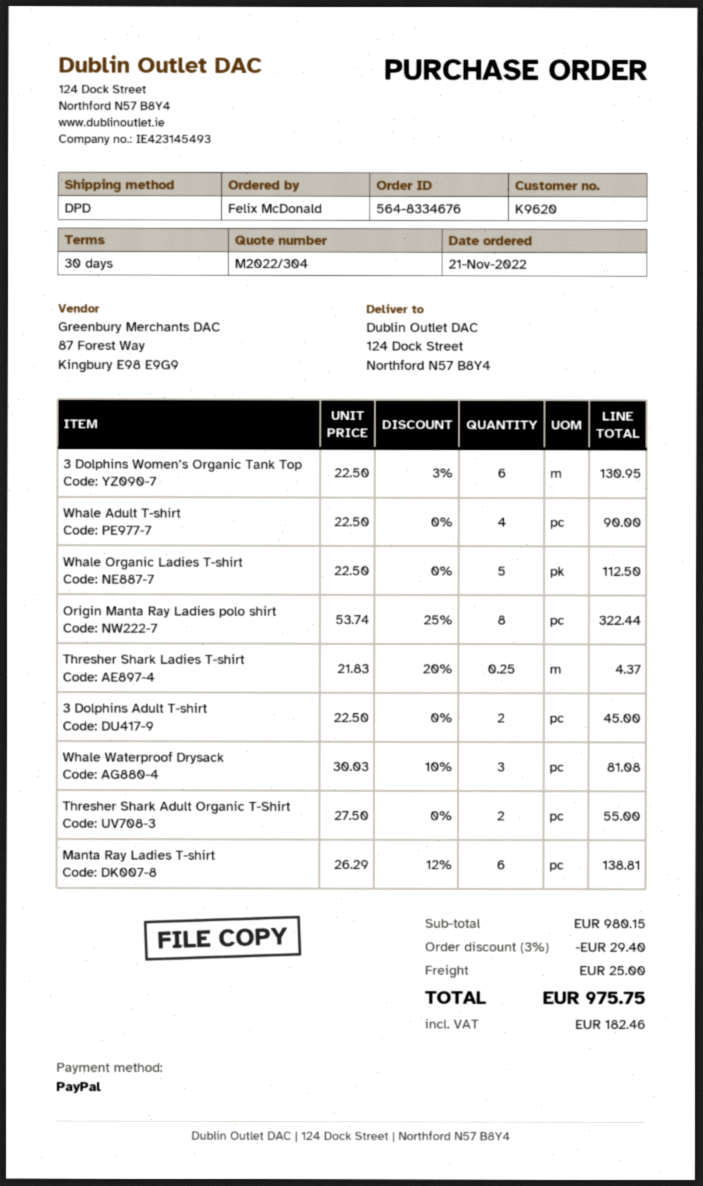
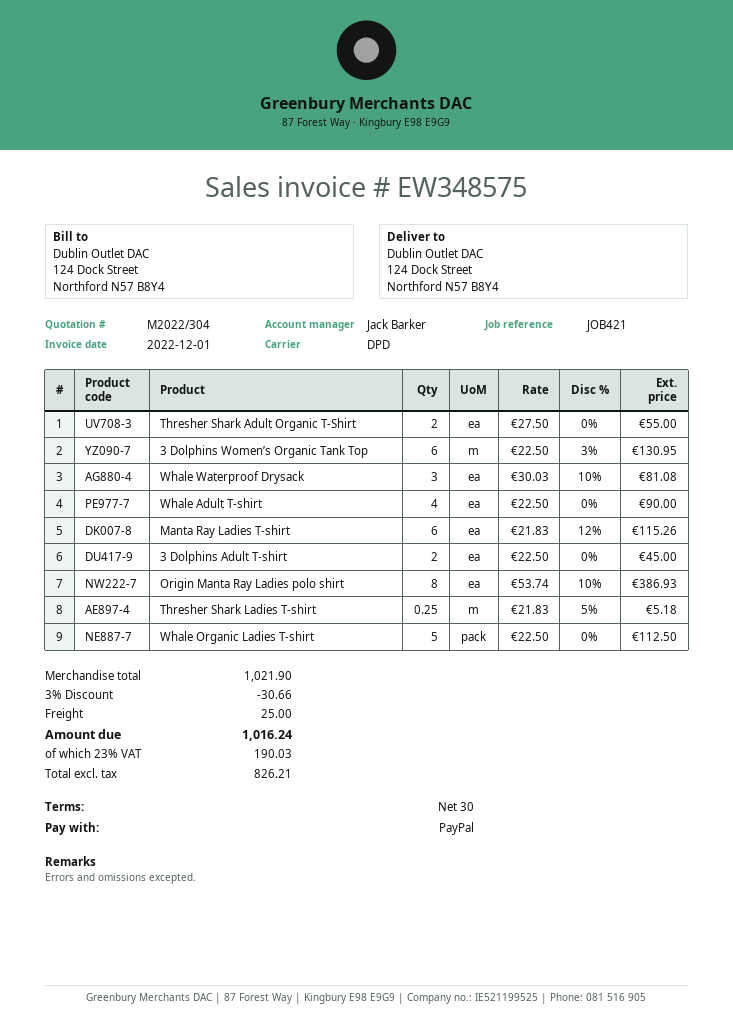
Origin Manta Ray Ladies polo shirt: 8 x 53.74 - 25% = 322.44 -> 8 x 53.74 - 10% = 386.93
Thresher Shark Ladies T-shirt: 0.25 x 21.83 - 20% = 4.37 -> 0.25 x 21.83 - 5% = 5.18
Manta Ray Ladies T-shirt: 6 x 26.29 - 12% = 138.81 -> 6 x 21.83 - 12% = 115.26
subtotal: 980.15 -> 1021.90
discount: 3% = 29.40 -> 3% = 30.66
tax: 182.46 -> 190.03
total: 975.75 -> 1016.24

